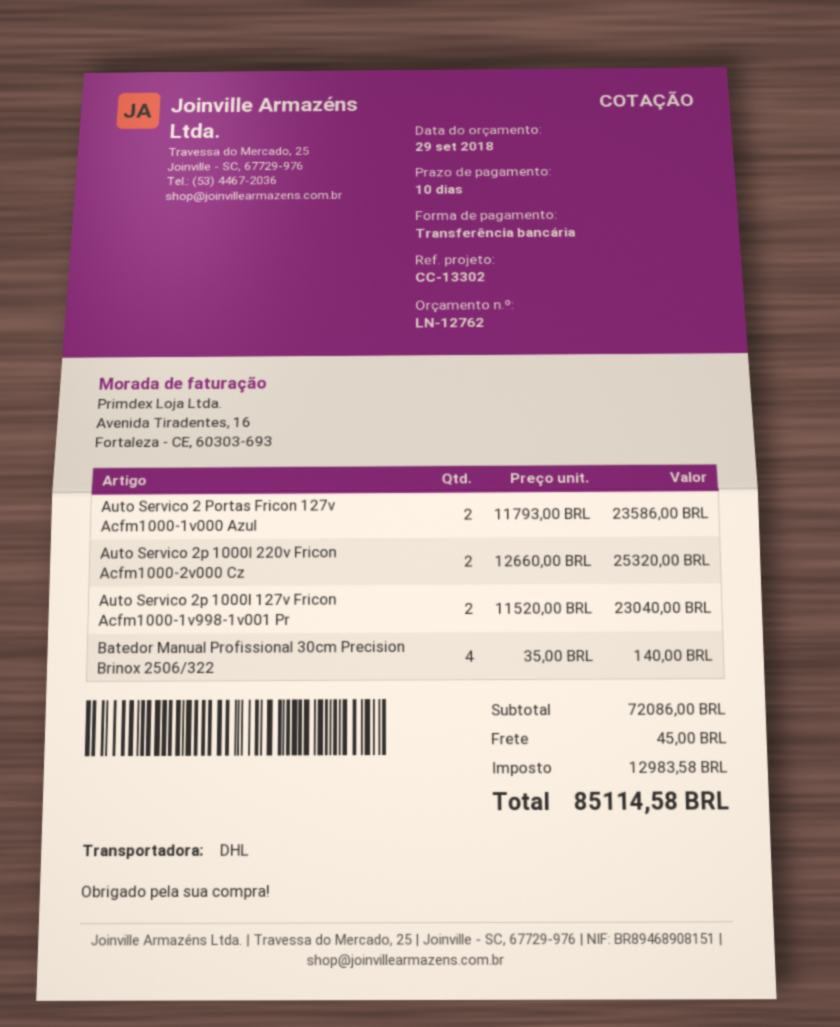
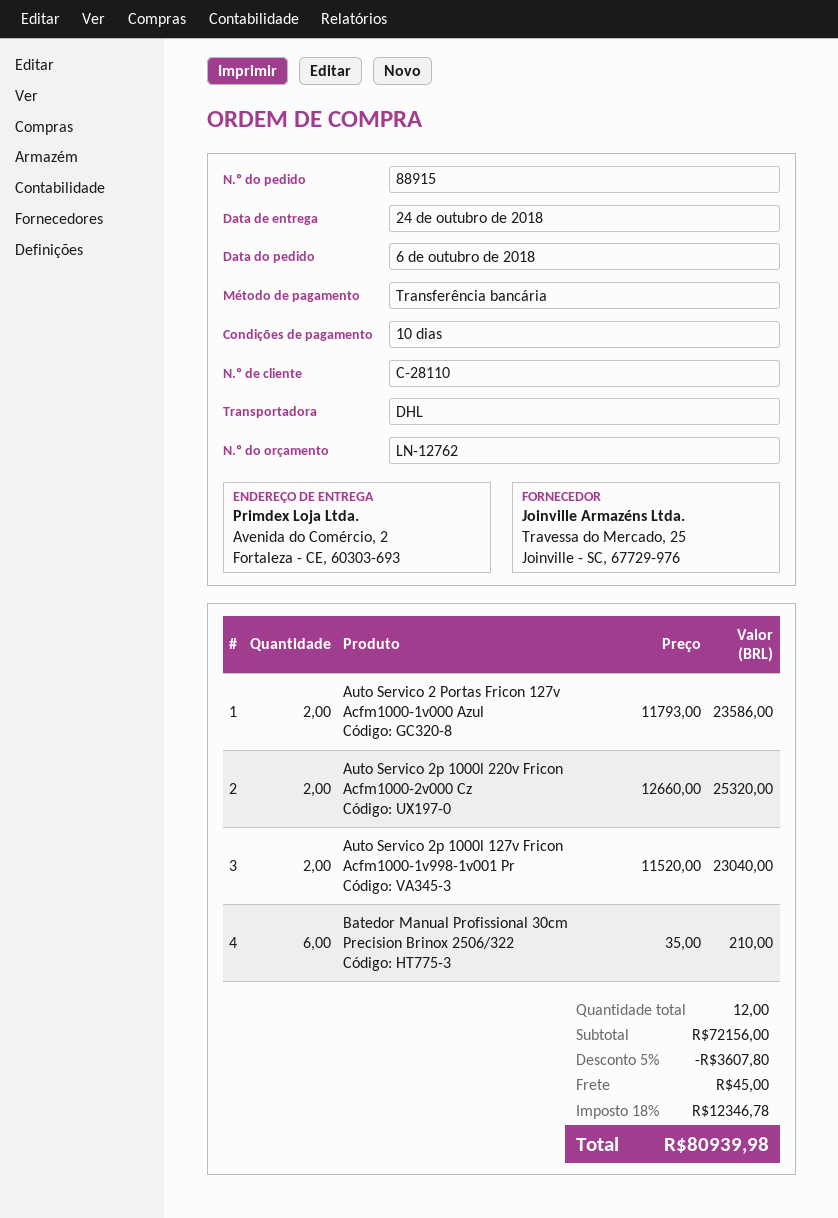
Batedor Manual Profissional 30cm Precision Brinox 2506/322: 4 x 35.00 = 140.00 -> 6 x 35.00 = 210.00
subtotal: 72086.00 -> 72156.00
discount: none -> 5% = 3607.80
tax: 12983.58 -> 12346.78
total: 85114.58 -> 80939.98

